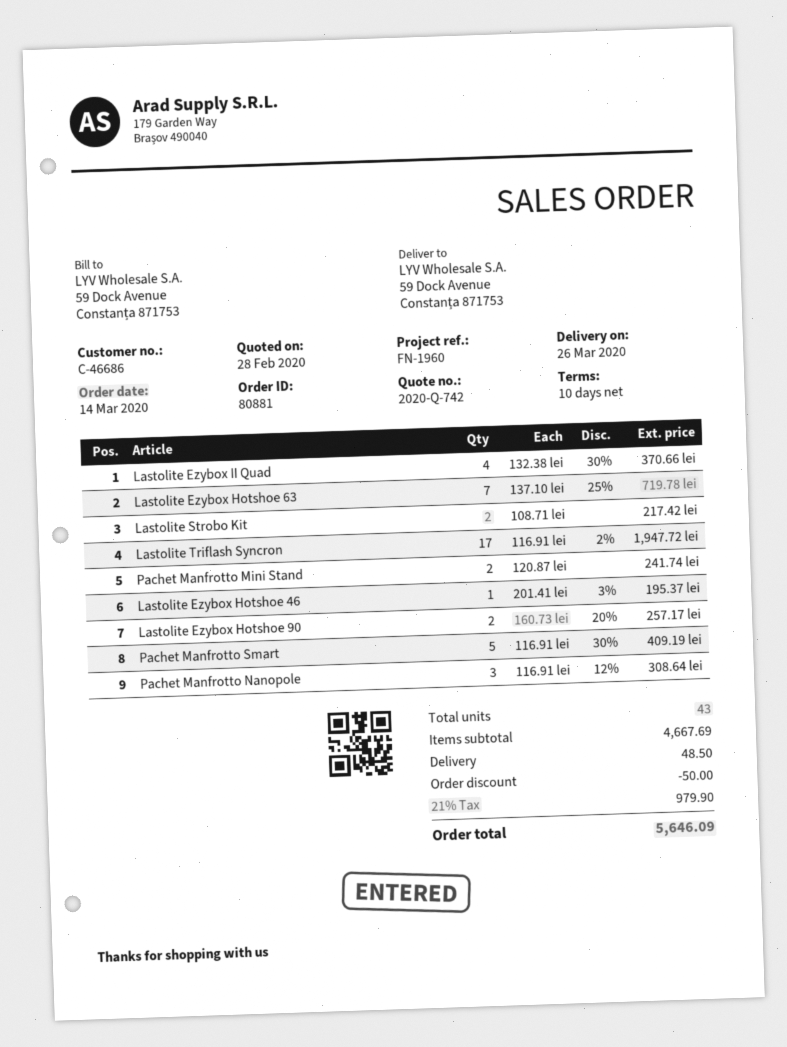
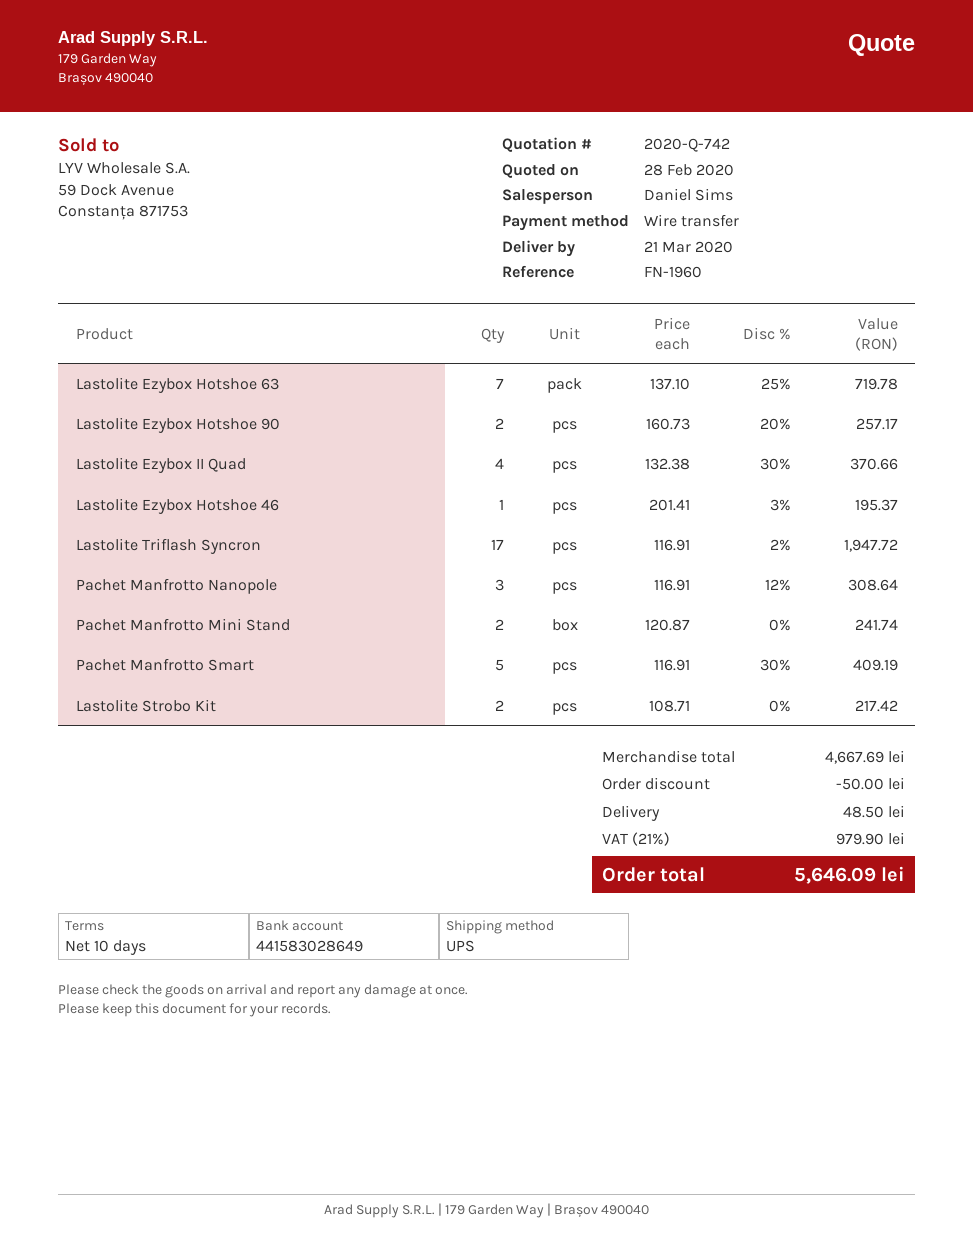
delivery date: 2020-03-26 -> 2020-03-21

